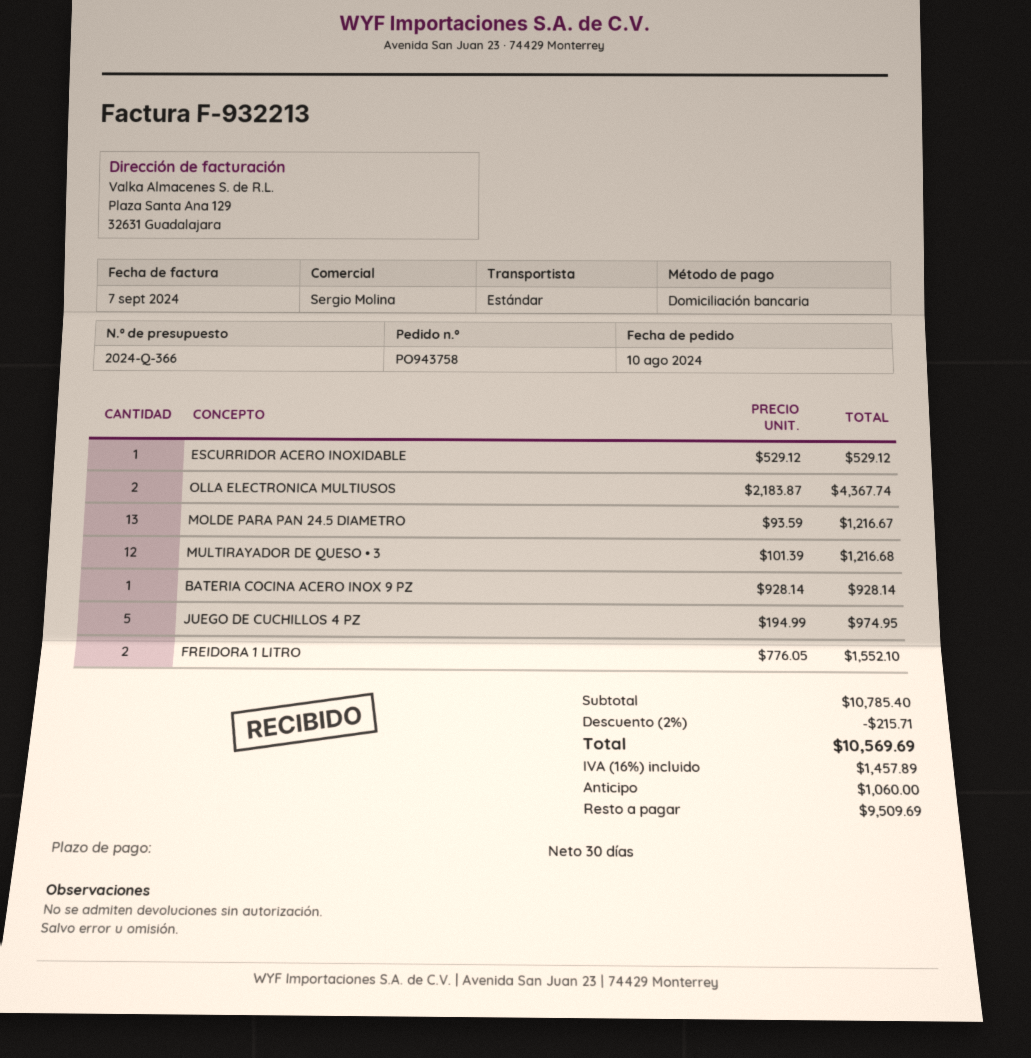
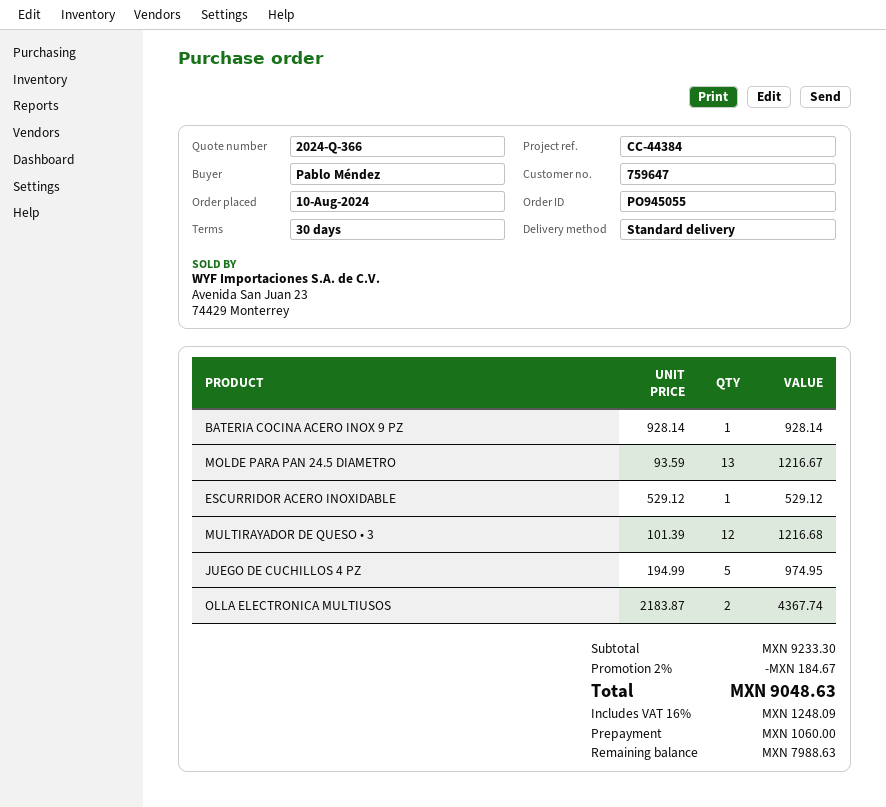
order number: PO943758 -> PO945055
FREIDORA 1 LITRO: 2 x 776.05 = 1552.10 -> none
subtotal: 10785.40 -> 9233.30
discount: 2% = 215.71 -> 2% = 184.67
tax: 16% = 1457.89 -> 16% = 1248.09
total: 10569.69 -> 9048.63
balance: 9509.69 -> 7988.63

